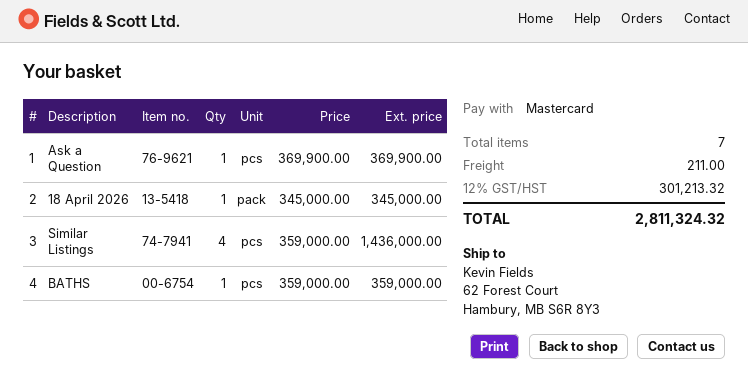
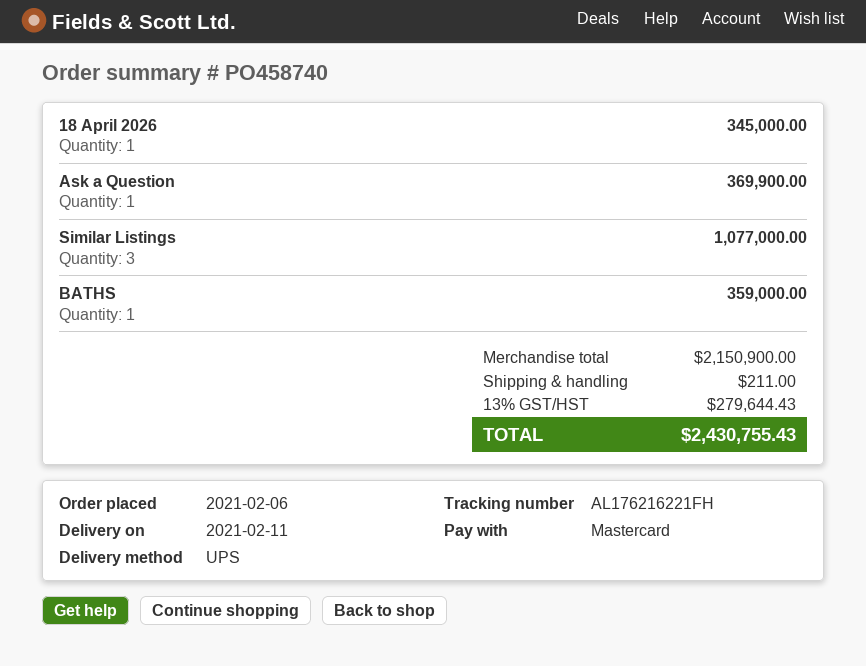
Similar Listings: 4 for 1436000.00 -> 3 for 1077000.00
tax: 12% = 301213.32 -> 13% = 279644.43
total: 2811324.32 -> 2430755.43

